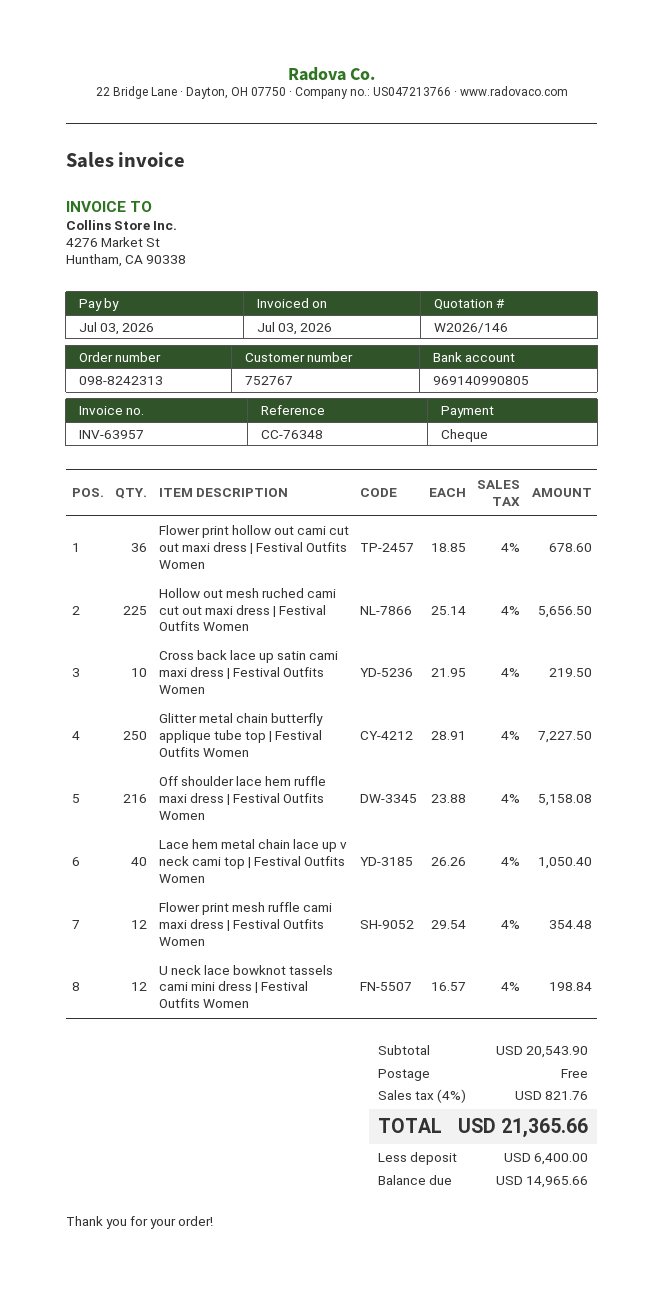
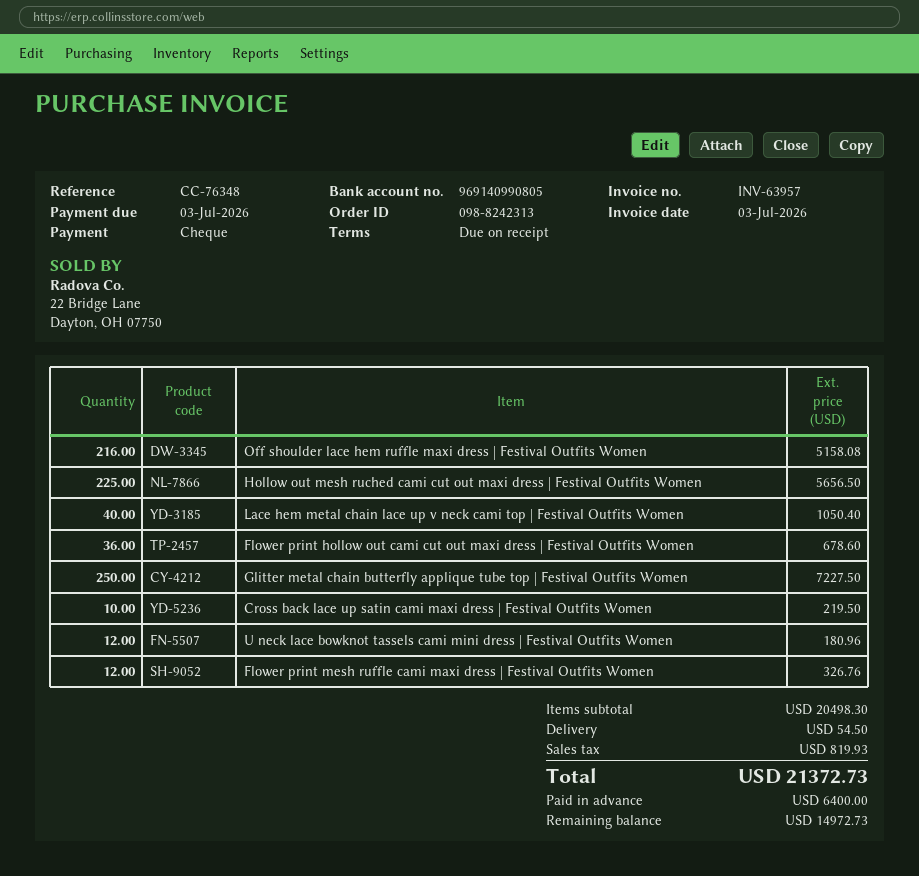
Flower print mesh ruffle cami maxi dress | Festival Outfits Women: 12 for 354.48 -> 12 for 326.76
U neck lace bowknot tassels cami mini dress | Festival Outfits Women: 12 for 198.84 -> 12 for 180.96
subtotal: 20543.90 -> 20498.30
shipping: 0.00 -> 54.50
tax: 821.76 -> 819.93
total: 21365.66 -> 21372.73
balance: 14965.66 -> 14972.73

